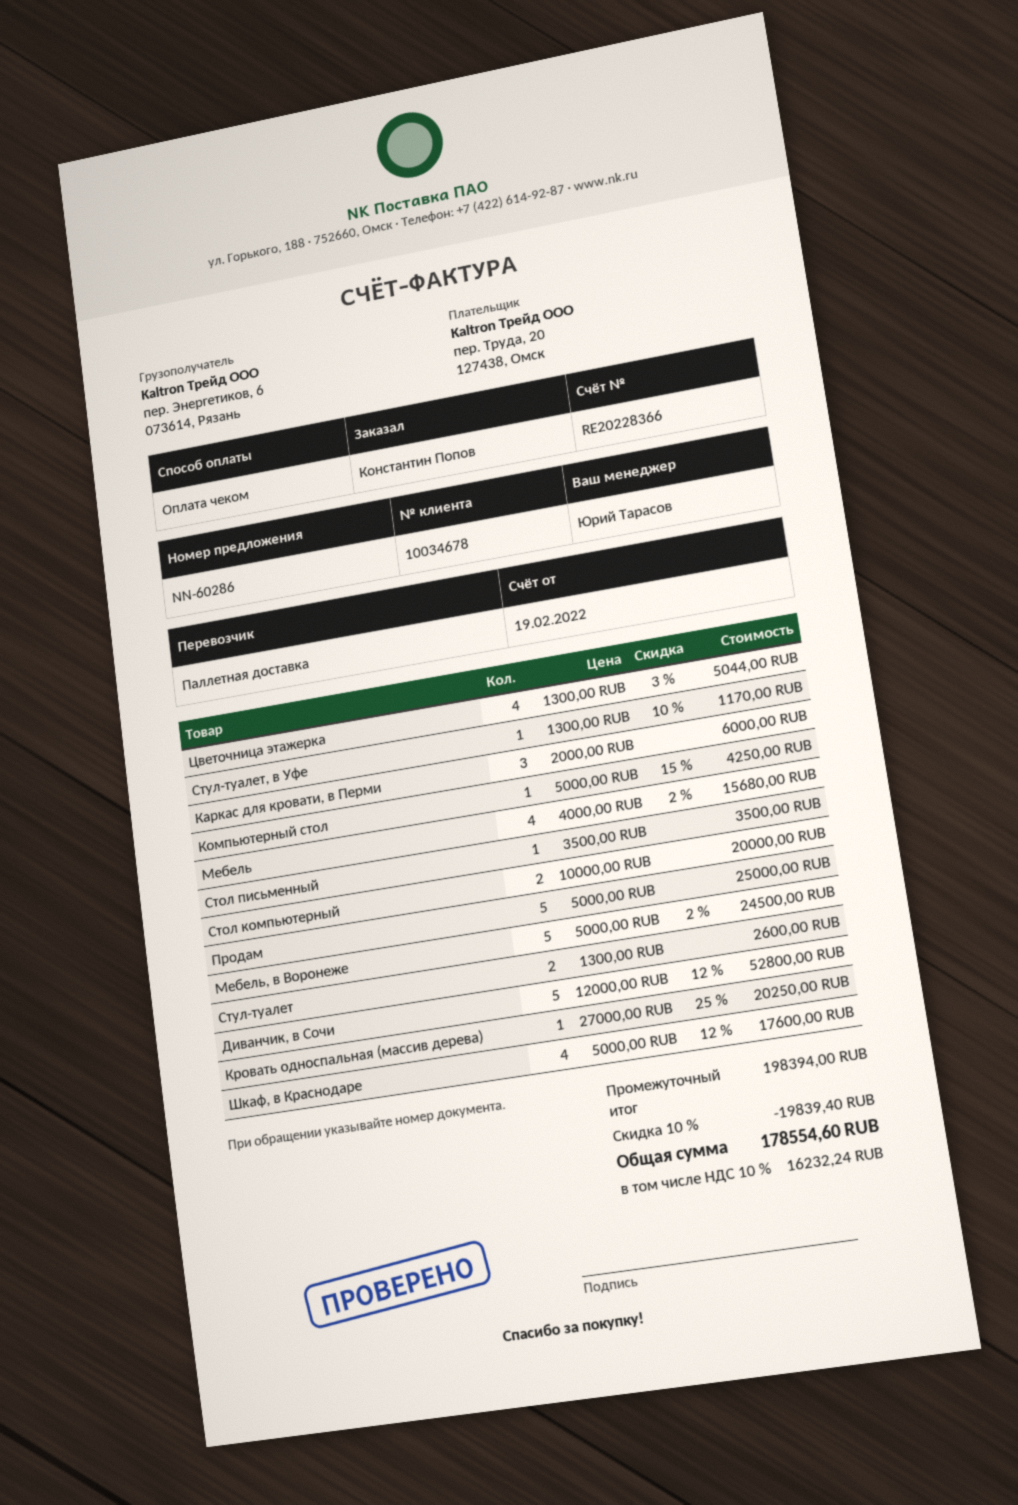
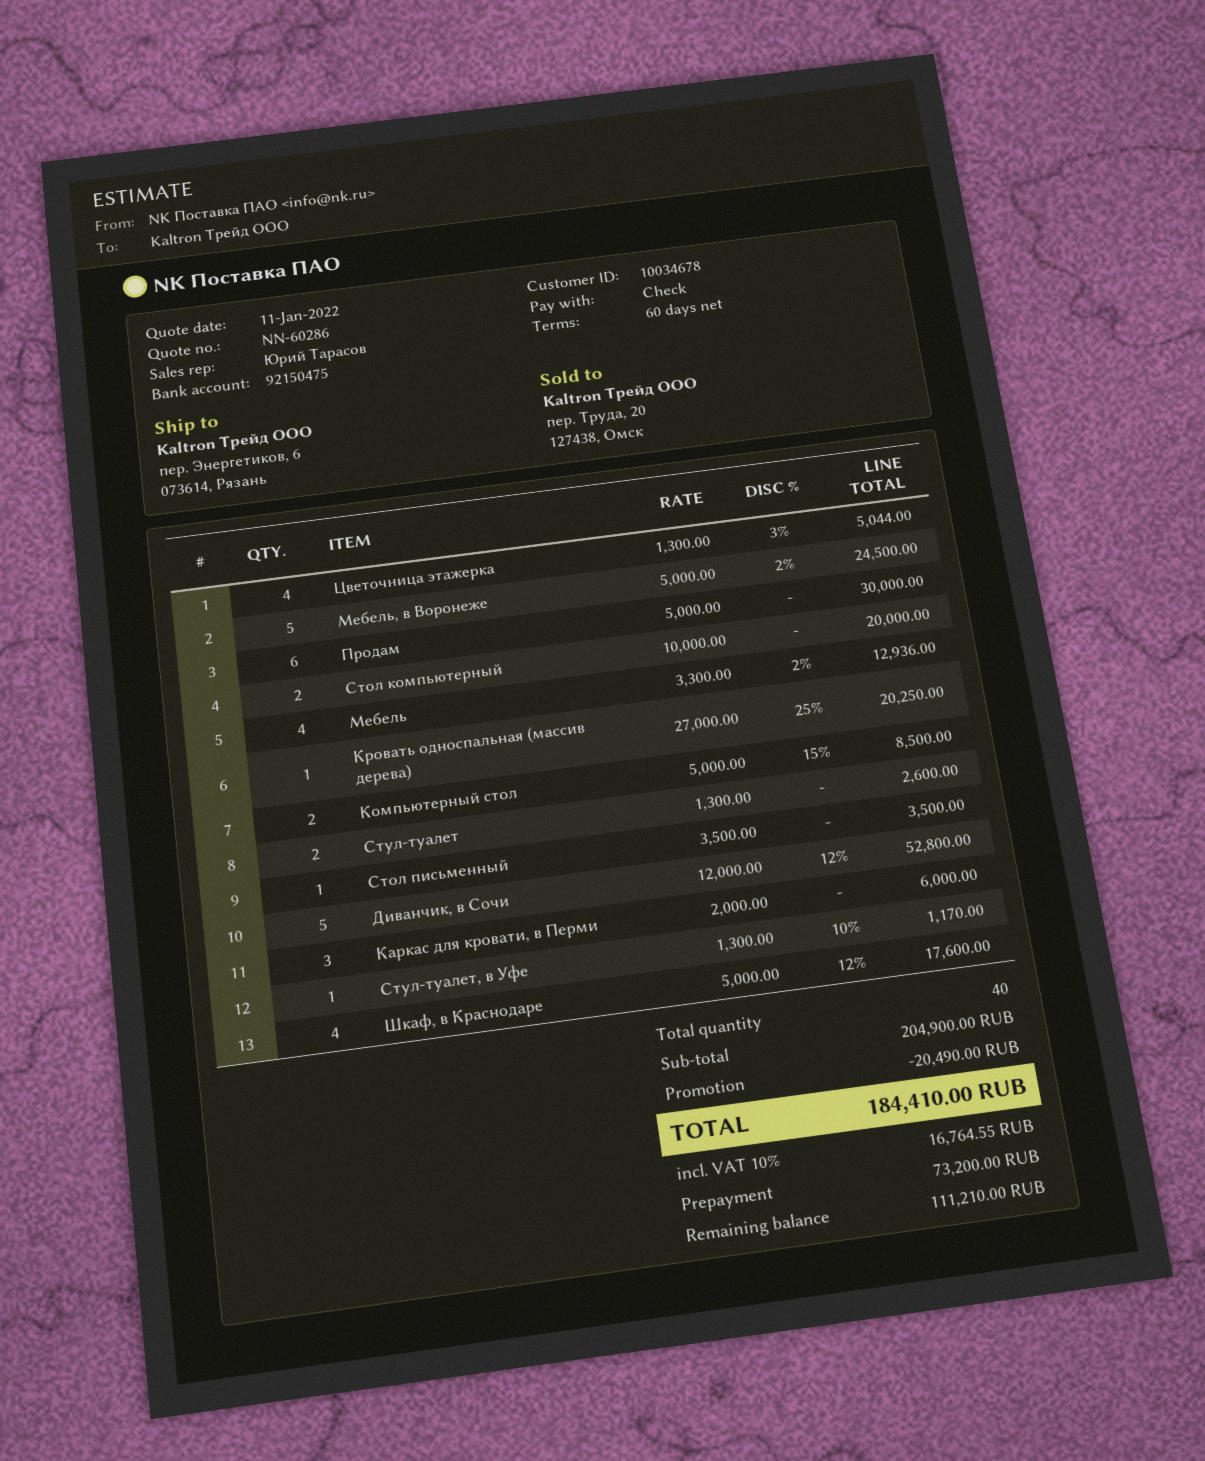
Компьютерный стол: 1 x 5000.00 - 15% = 4250.00 -> 2 x 5000.00 - 15% = 8500.00
Мебель: 4 x 4000.00 - 2% = 15680.00 -> 4 x 3300.00 - 2% = 12936.00
Продам: 5 x 5000.00 = 25000.00 -> 6 x 5000.00 = 30000.00
subtotal: 198394.00 -> 204900.00
discount: 19839.40 -> 20490.00
tax: 10% = 16232.24 -> 10% = 16764.55
total: 178554.60 -> 184410.00

